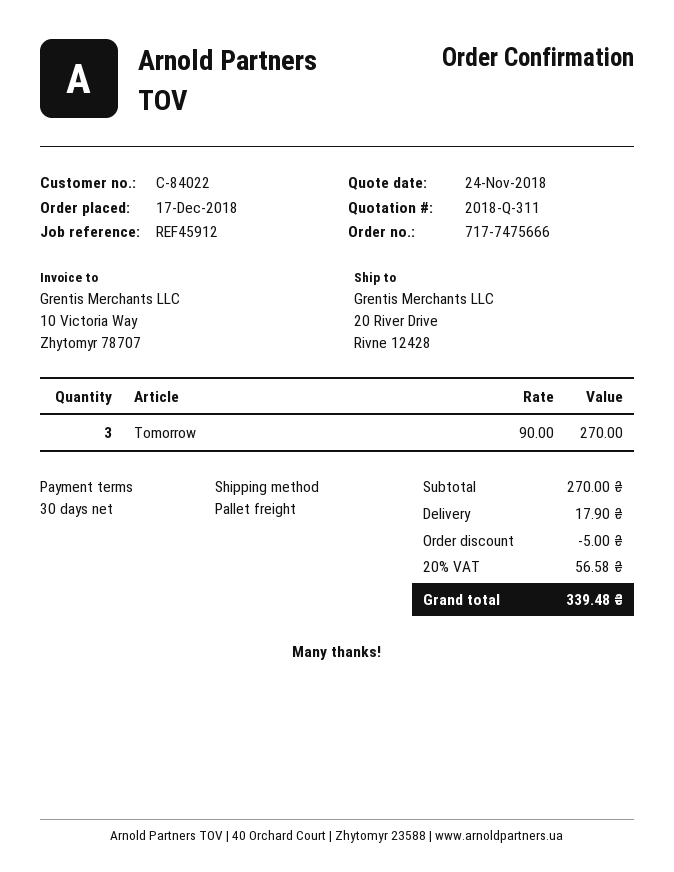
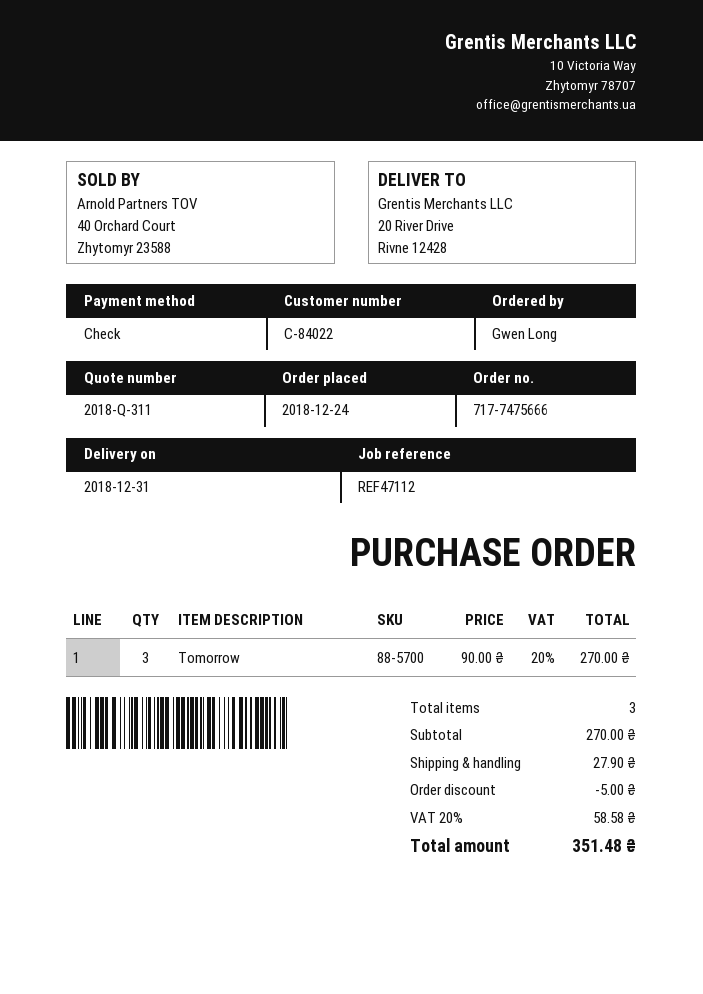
order date: 2018-12-17 -> 2018-12-24
reference: REF45912 -> REF47112
shipping: 17.90 -> 27.90
tax: 20% = 56.58 -> 20% = 58.58
total: 339.48 -> 351.48

